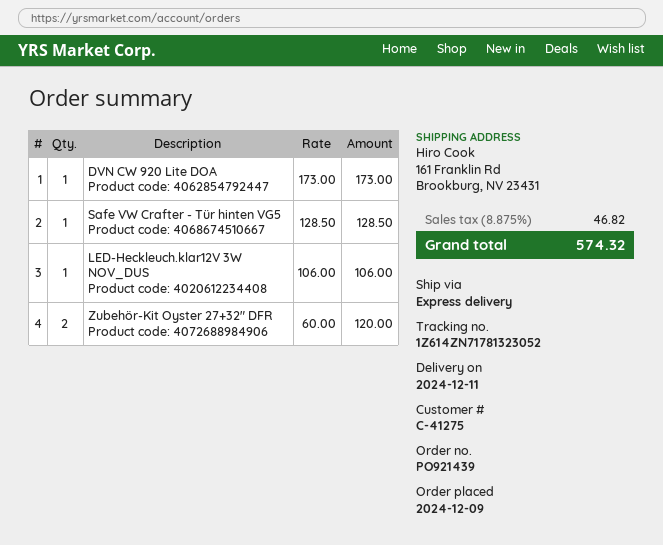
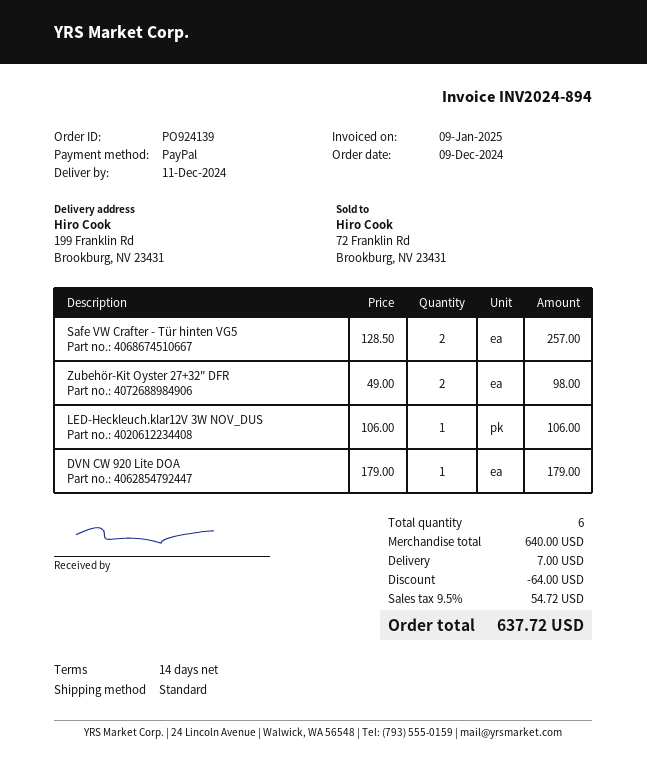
order number: PO921439 -> PO924139
shipping method: express -> standard
ship to: 161 Franklin Rd, Brookburg, NV 23431 -> 199 Franklin Rd, Brookburg, NV 23431
DVN CW 920 Lite DOA: 1 x 173.00 = 173.00 -> 1 x 179.00 = 179.00
Safe VW Crafter - Tür hinten VG5: 1 x 128.50 = 128.50 -> 2 x 128.50 = 257.00
Zubehör-Kit Oyster 27+32" DFR: 2 x 60.00 = 120.00 -> 2 x 49.00 = 98.00
discount: none -> 64.00
shipping: none -> 7.00
tax: 8.875% = 46.82 -> 9.5% = 54.72
total: 574.32 -> 637.72

